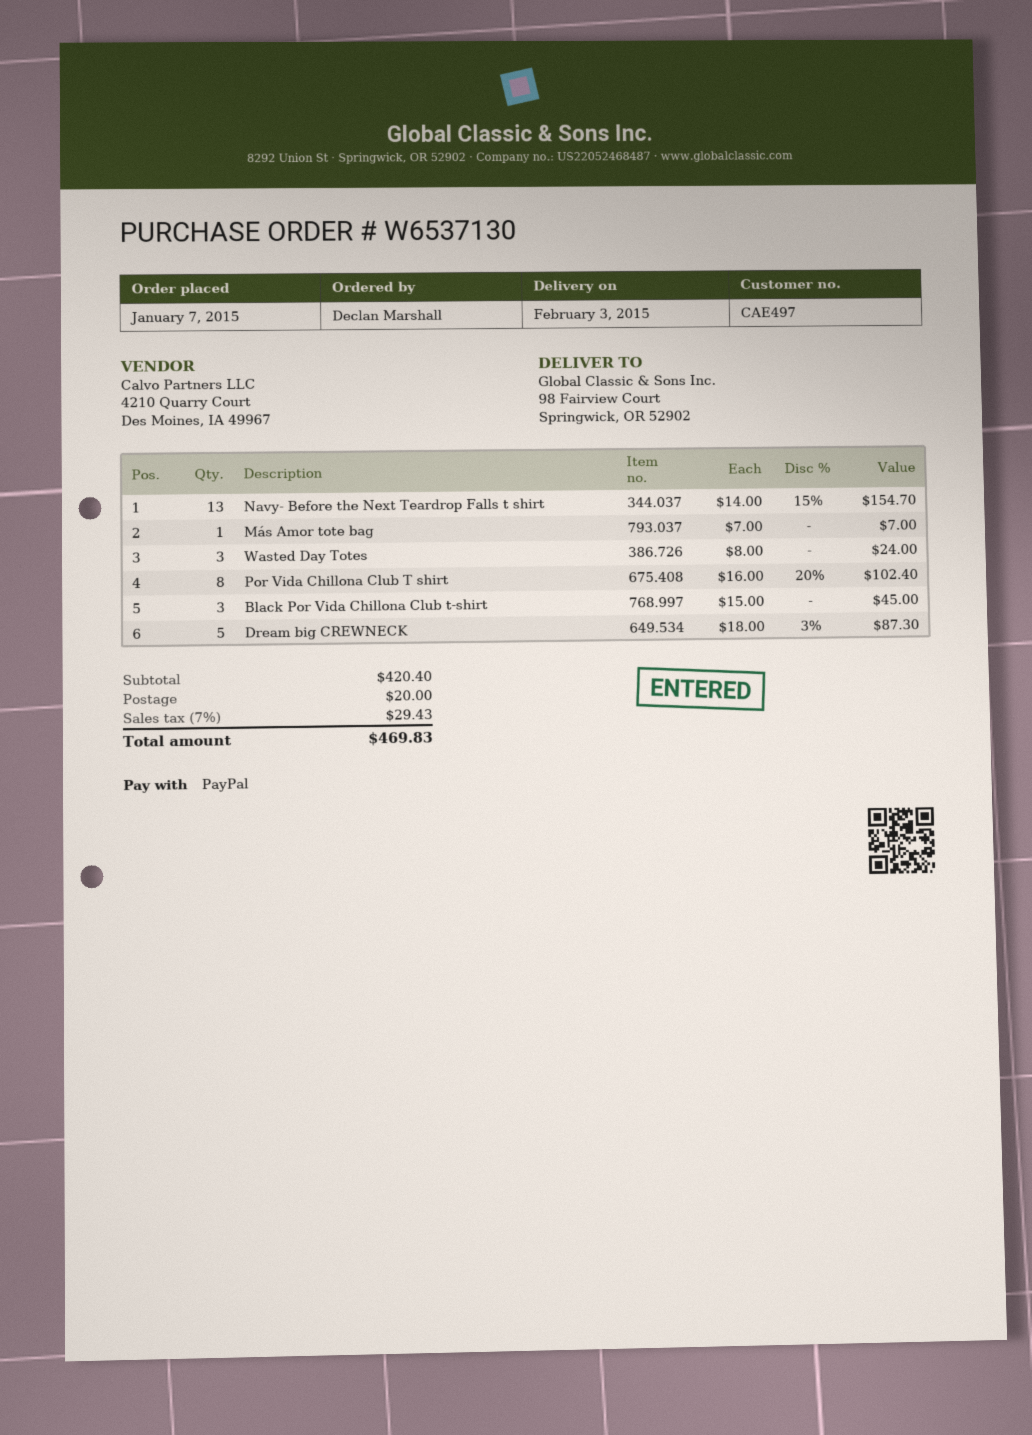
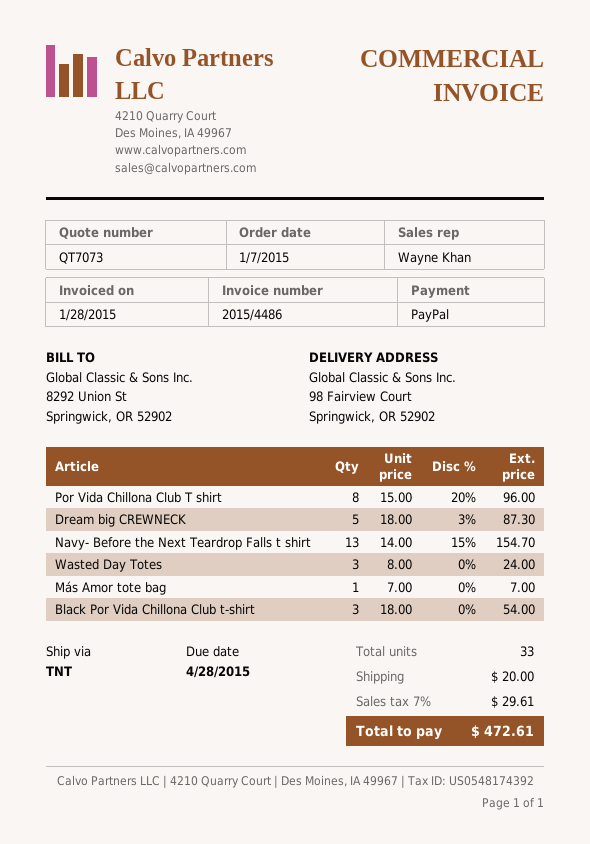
Por Vida Chillona Club T shirt: 8 x 16.00 - 20% = 102.40 -> 8 x 15.00 - 20% = 96.00
Black Por Vida Chillona Club t-shirt: 3 x 15.00 = 45.00 -> 3 x 18.00 = 54.00
tax: 7% = 29.43 -> 7% = 29.61
total: 469.83 -> 472.61

